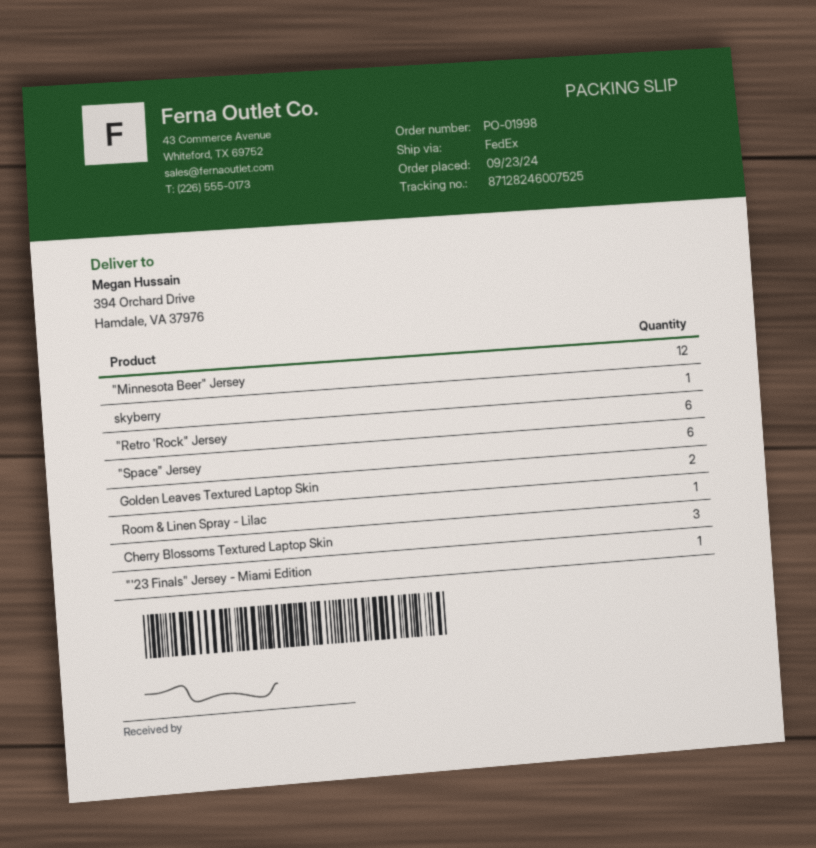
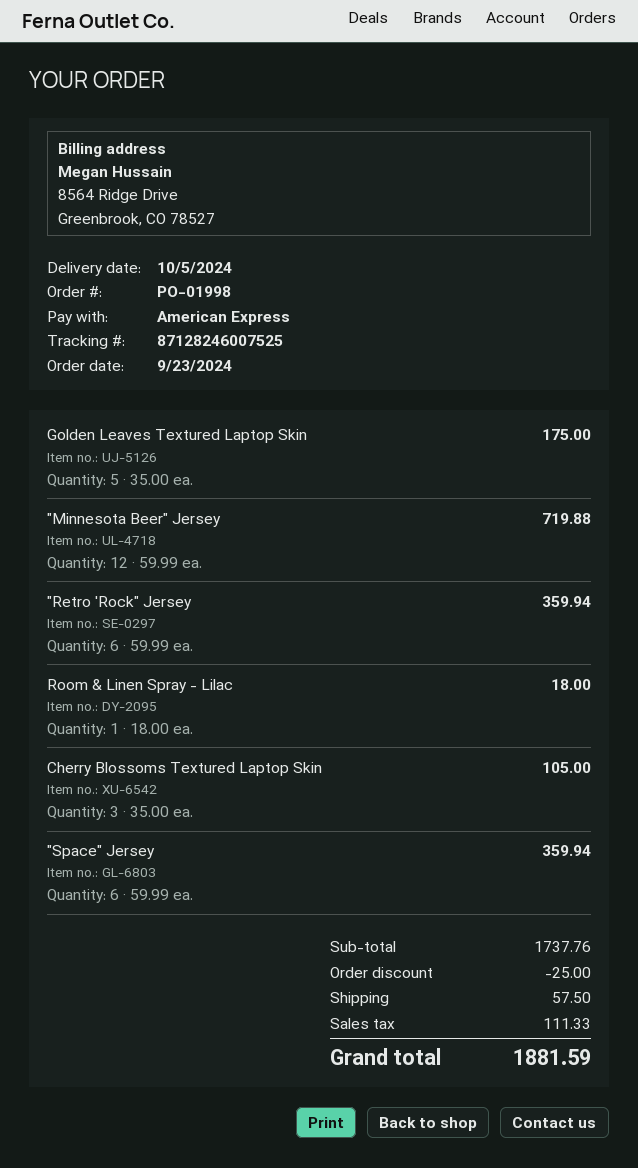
skyberry: 1 -> none
Golden Leaves Textured Laptop Skin: 2 -> 5
"'23 Finals" Jersey - Miami Edition: 1 -> none

